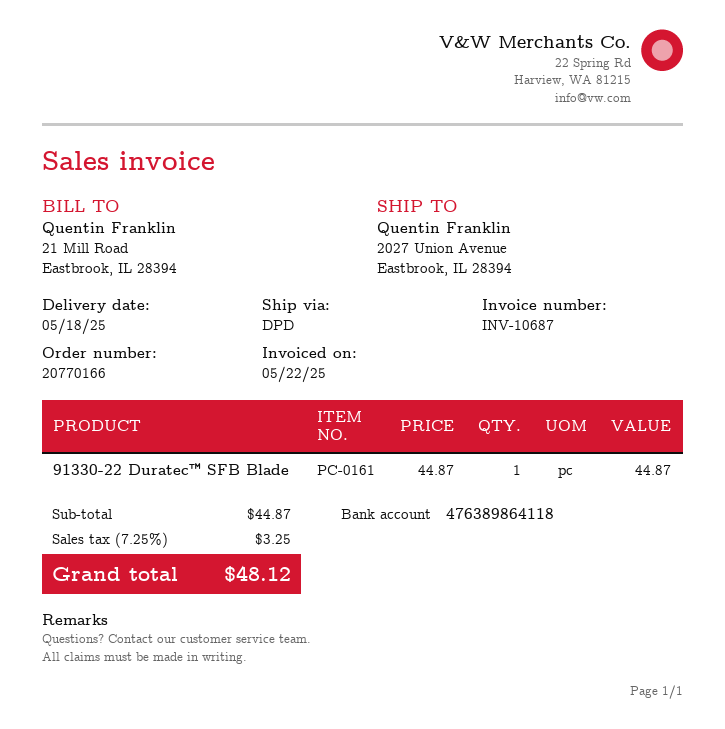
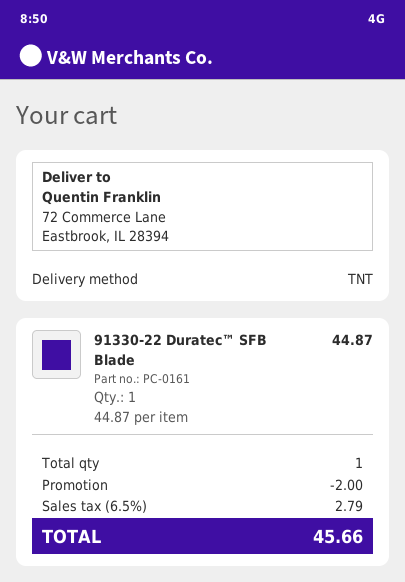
shipping method: DPD -> TNT
ship to: 2027 Union Avenue, Eastbrook, IL 28394 -> 72 Commerce Lane, Eastbrook, IL 28394
discount: none -> 2.00
tax: 7.25% = 3.25 -> 6.5% = 2.79
total: 48.12 -> 45.66

